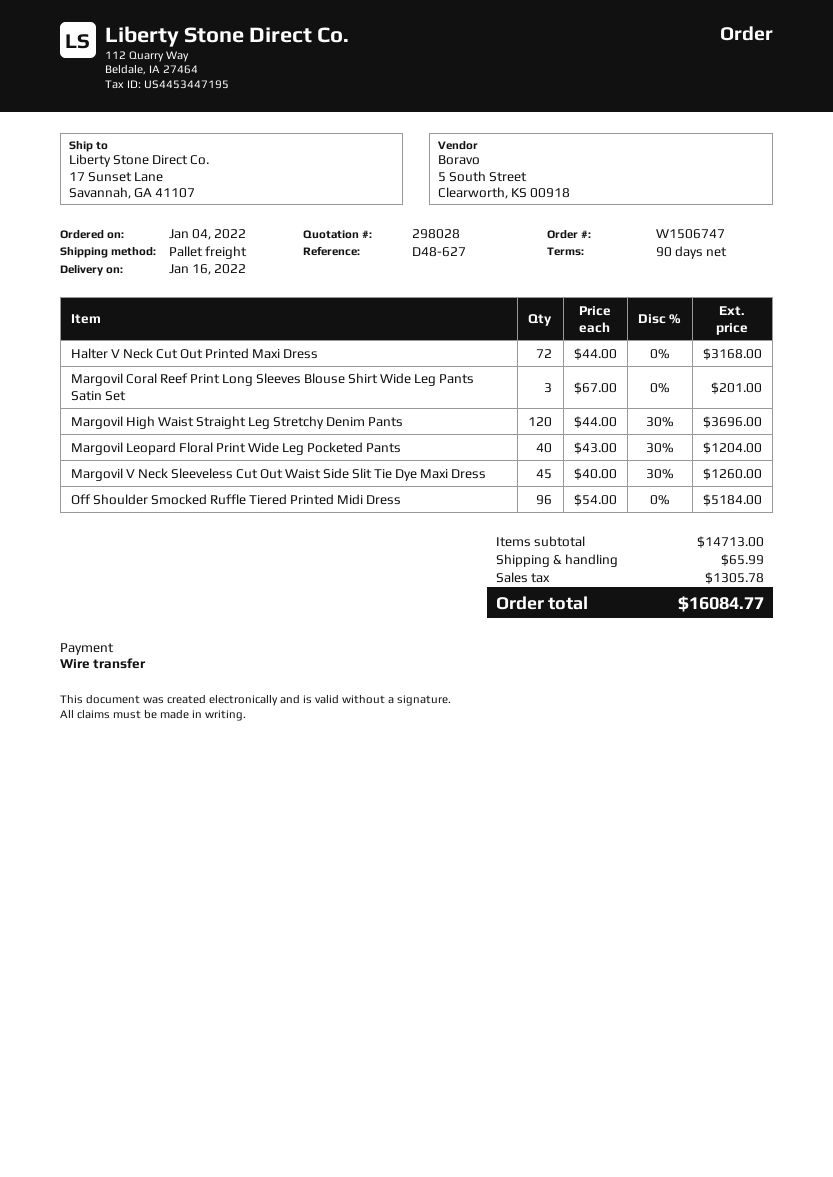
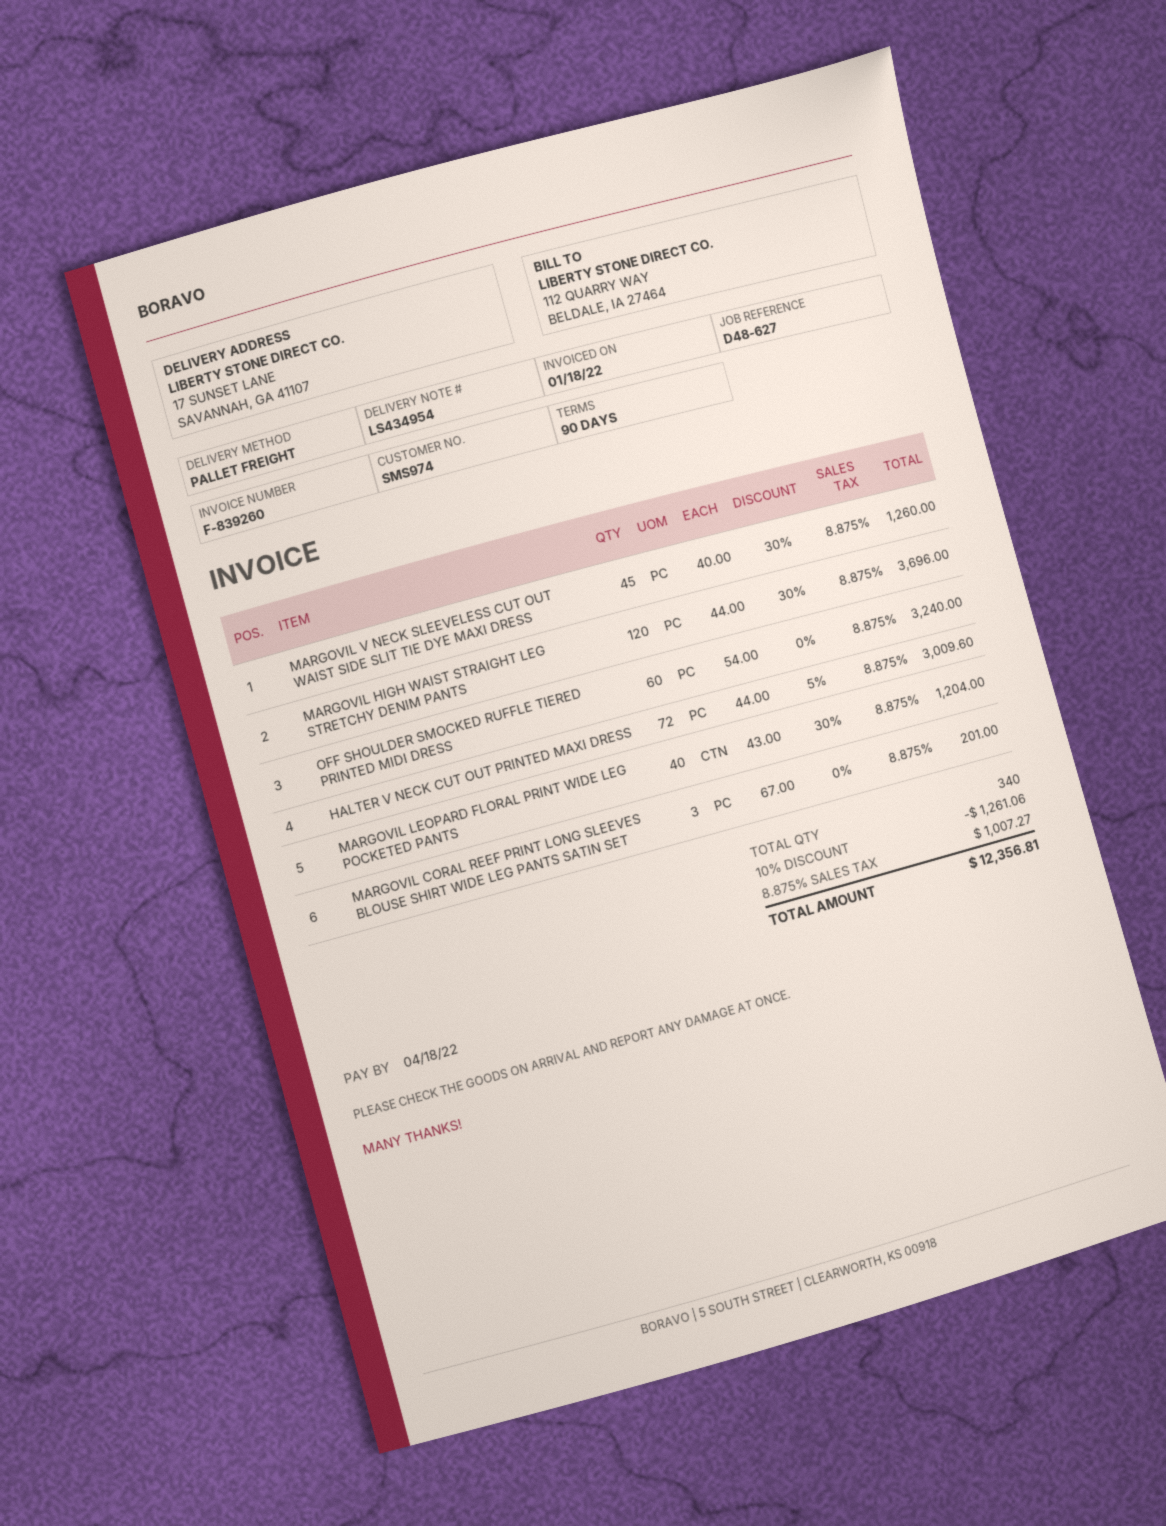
Halter V Neck Cut Out Printed Maxi Dress: 72 x 44.00 = 3168.00 -> 72 x 44.00 - 5% = 3009.60
Off Shoulder Smocked Ruffle Tiered Printed Midi Dress: 96 x 54.00 = 5184.00 -> 60 x 54.00 = 3240.00
discount: none -> 10% = 1261.06
shipping: 65.99 -> none
tax: 1305.78 -> 1007.27
total: 16084.77 -> 12356.81

